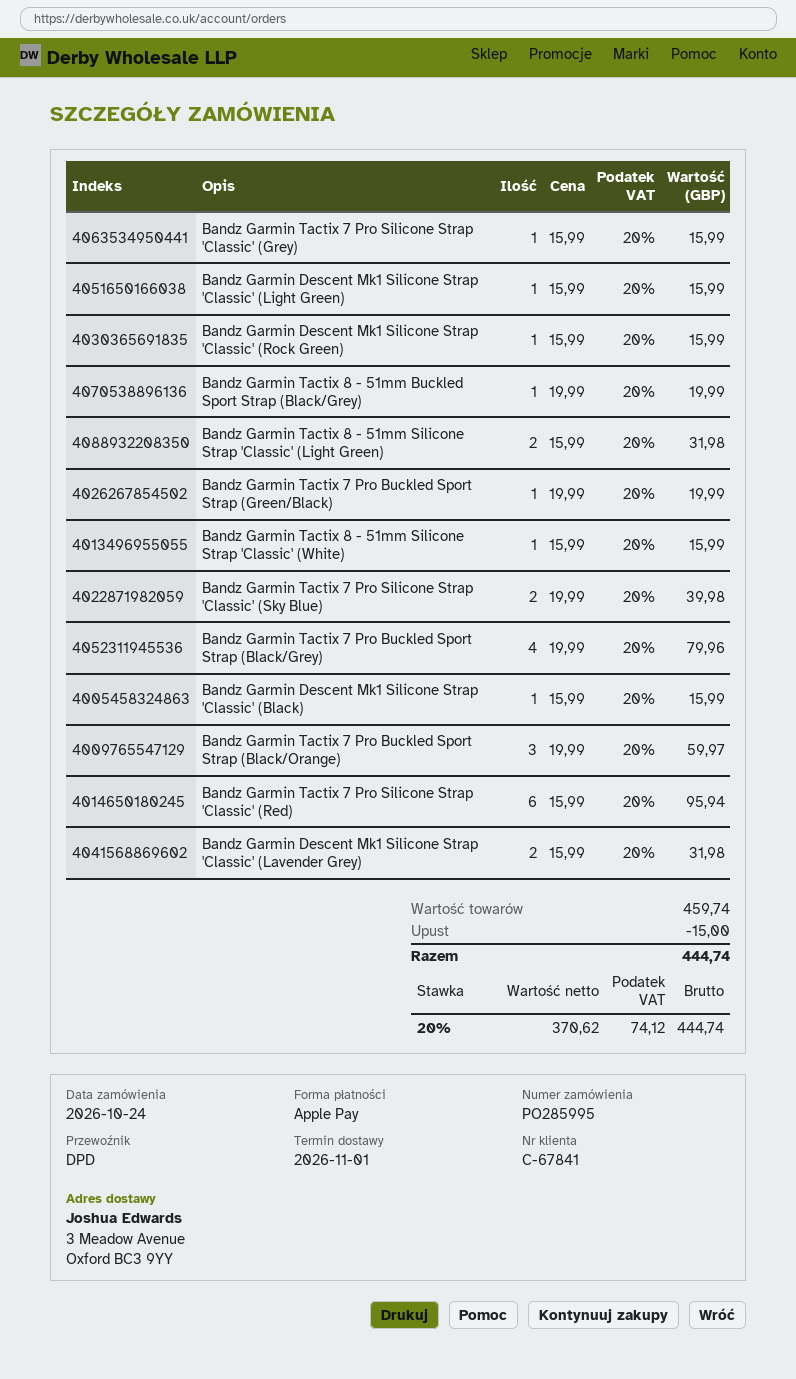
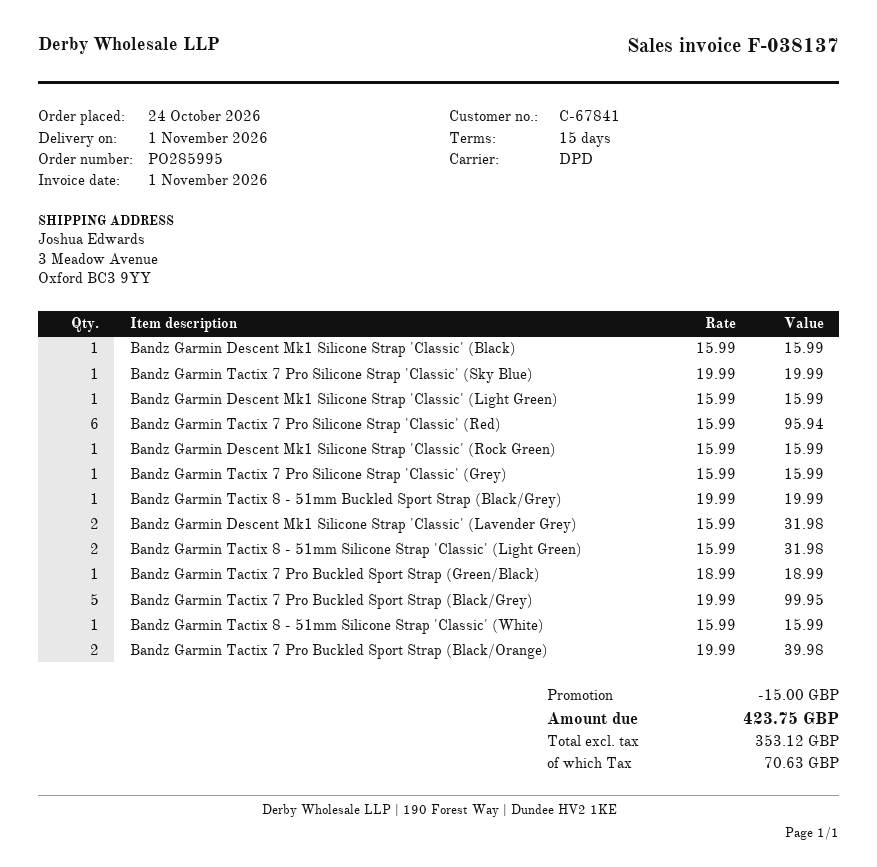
Bandz Garmin Tactix 7 Pro Buckled Sport Strap (Green/Black): 1 x 19.99 = 19.99 -> 1 x 18.99 = 18.99
Bandz Garmin Tactix 7 Pro Silicone Strap 'Classic' (Sky Blue): 2 x 19.99 = 39.98 -> 1 x 19.99 = 19.99
Bandz Garmin Tactix 7 Pro Buckled Sport Strap (Black/Grey): 4 x 19.99 = 79.96 -> 5 x 19.99 = 99.95
Bandz Garmin Tactix 7 Pro Buckled Sport Strap (Black/Orange): 3 x 19.99 = 59.97 -> 2 x 19.99 = 39.98
net: 370.62 -> 353.12
tax: 74.12 -> 70.63
total: 444.74 -> 423.75

